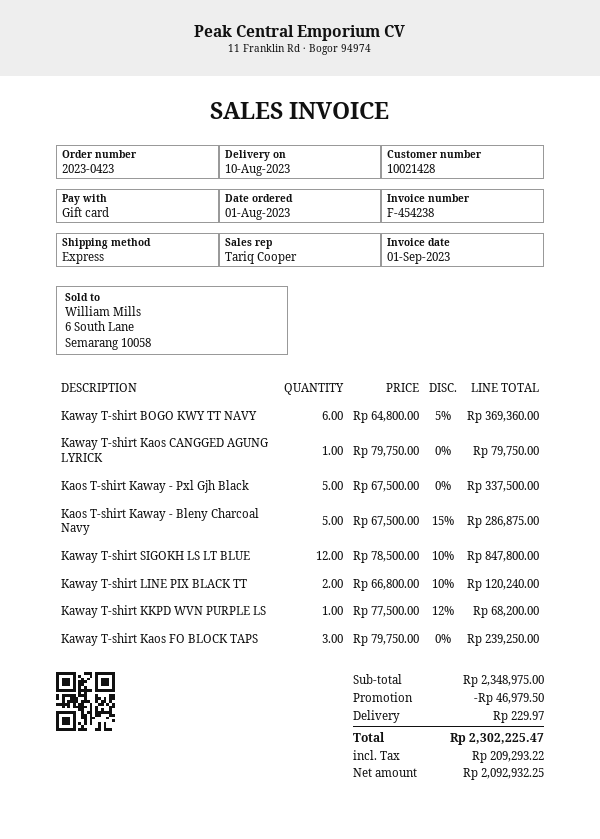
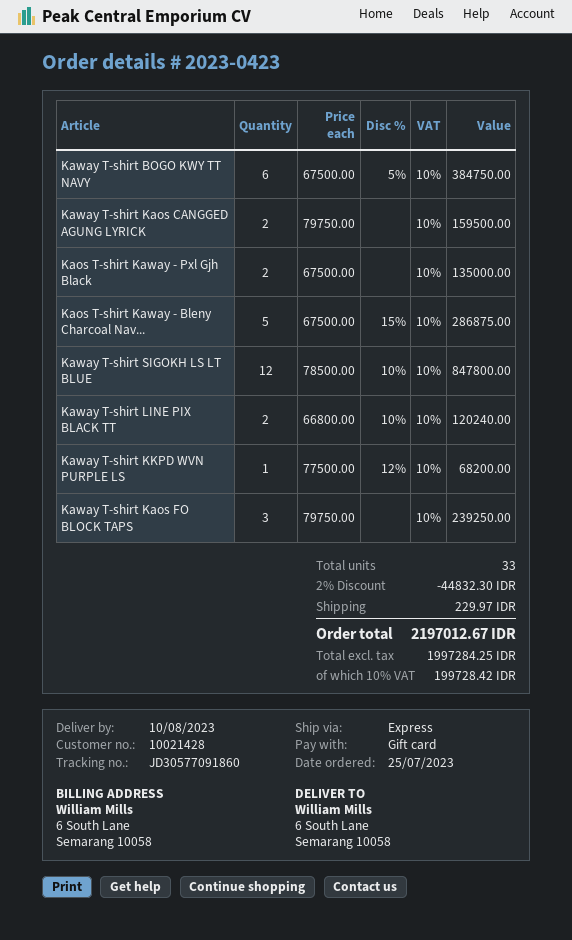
order date: 2023-08-01 -> 2023-07-25
Kaway T-shirt BOGO KWY TT NAVY: 6 x 64800.00 - 5% = 369360.00 -> 6 x 67500.00 - 5% = 384750.00
Kaway T-shirt Kaos CANGGED AGUNG LYRICK: 1 x 79750.00 = 79750.00 -> 2 x 79750.00 = 159500.00
Kaos T-shirt Kaway - Pxl Gjh Black: 5 x 67500.00 = 337500.00 -> 2 x 67500.00 = 135000.00
discount: 46979.50 -> 44832.30
net: 2092932.25 -> 1997284.25
tax: 209293.22 -> 199728.42
total: 2302225.47 -> 2197012.67

